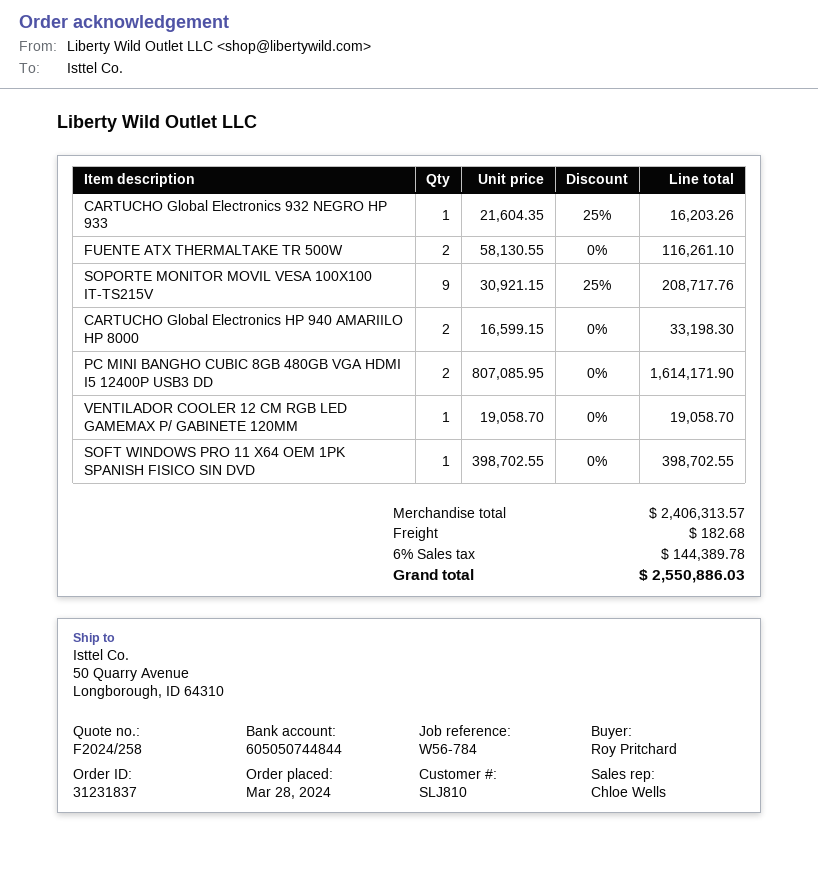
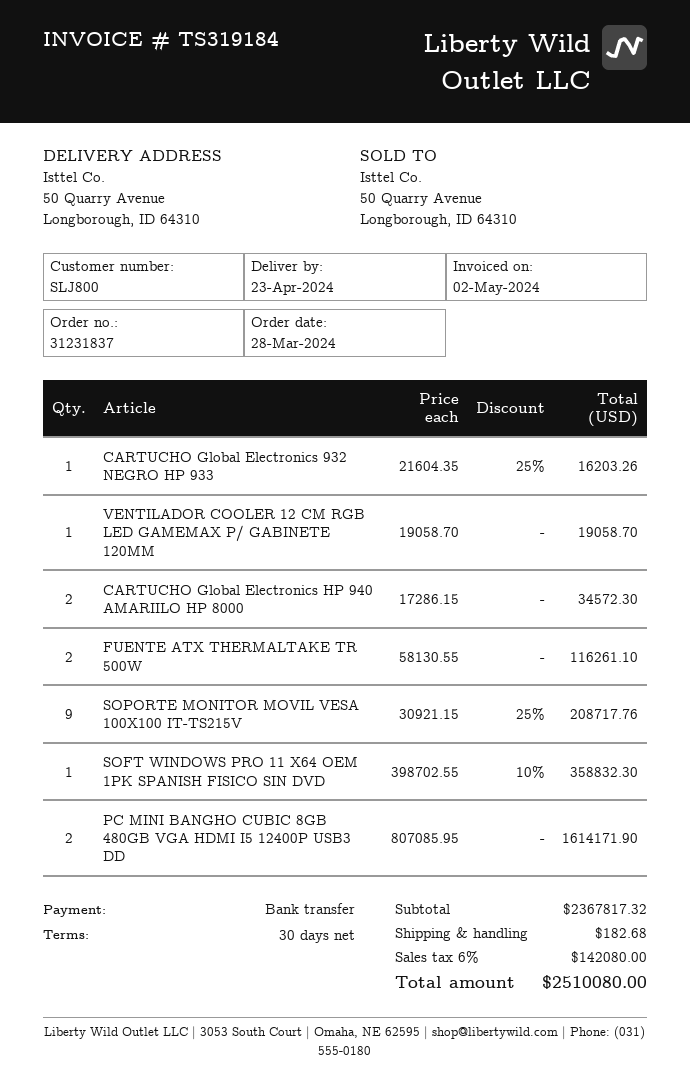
customer number: SLJ810 -> SLJ800
CARTUCHO Global Electronics HP 940 AMARIILO HP 8000: 2 x 16599.15 = 33198.30 -> 2 x 17286.15 = 34572.30
SOFT WINDOWS PRO 11 X64 OEM 1PK SPANISH FISICO SIN DVD: 1 x 398702.55 = 398702.55 -> 1 x 398702.55 - 10% = 358832.30
subtotal: 2406313.57 -> 2367817.32
tax: 6% = 144389.78 -> 6% = 142080.00
total: 2550886.03 -> 2510080.00

